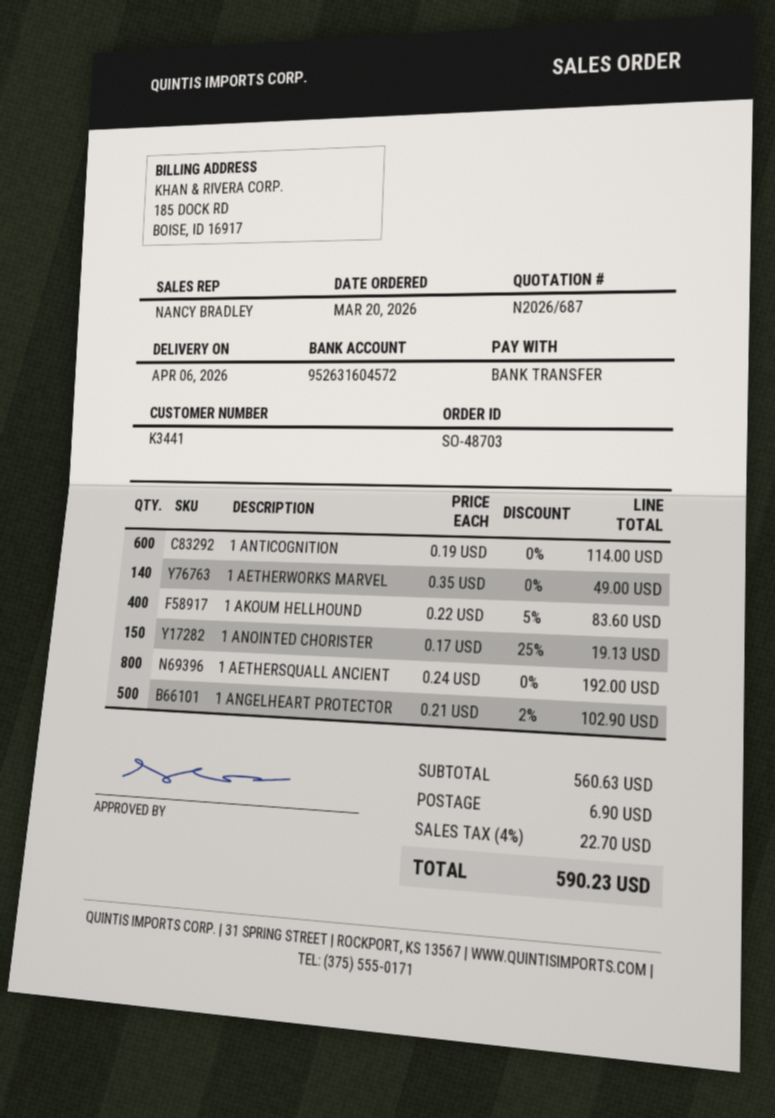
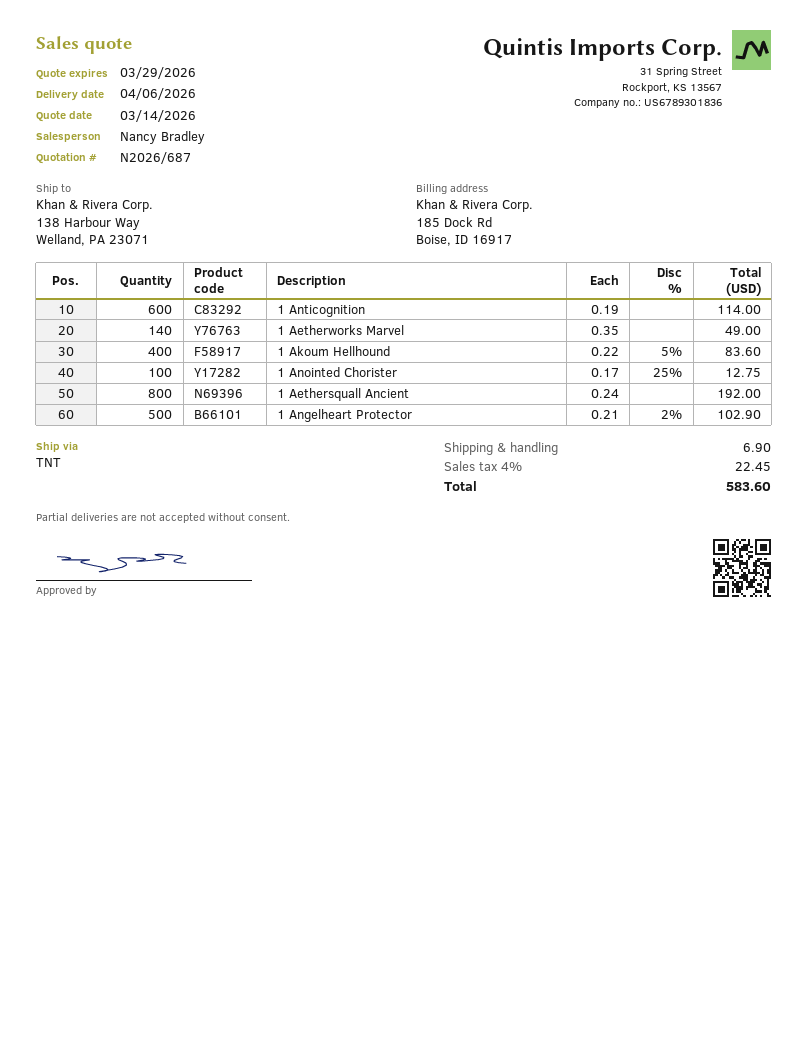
1 ANOINTED CHORISTER: 150 x 0.17 - 25% = 19.13 -> 100 x 0.17 - 25% = 12.75
tax: 4% = 22.70 -> 4% = 22.45
total: 590.23 -> 583.60

